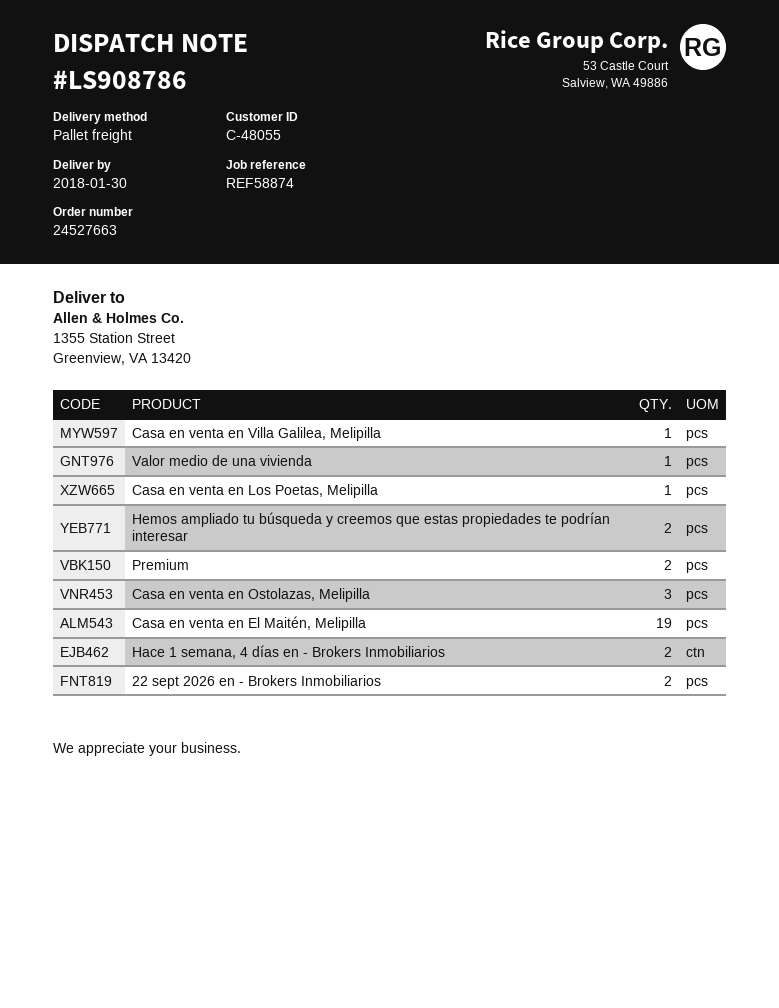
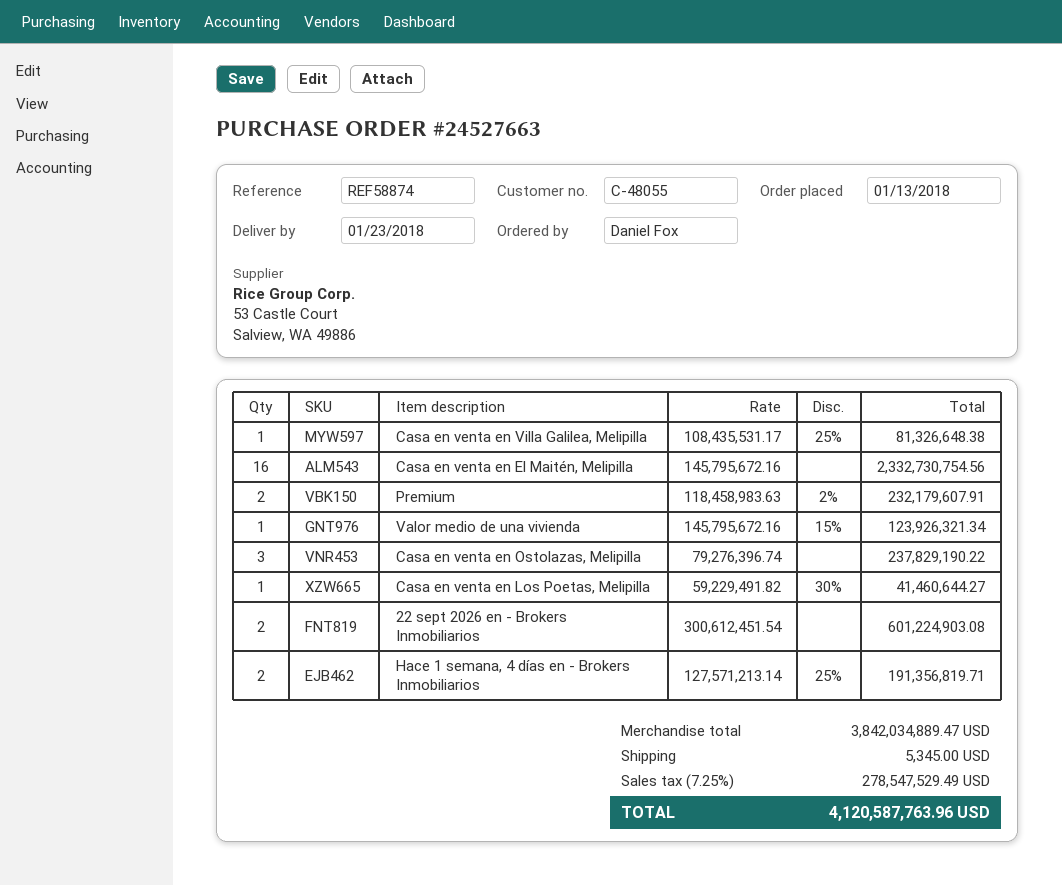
delivery date: 2018-01-30 -> 2018-01-23
Hemos ampliado tu búsqueda y creemos que estas propiedades te podrían interesar: 2 -> none
Casa en venta en El Maitén, Melipilla: 19 -> 16

